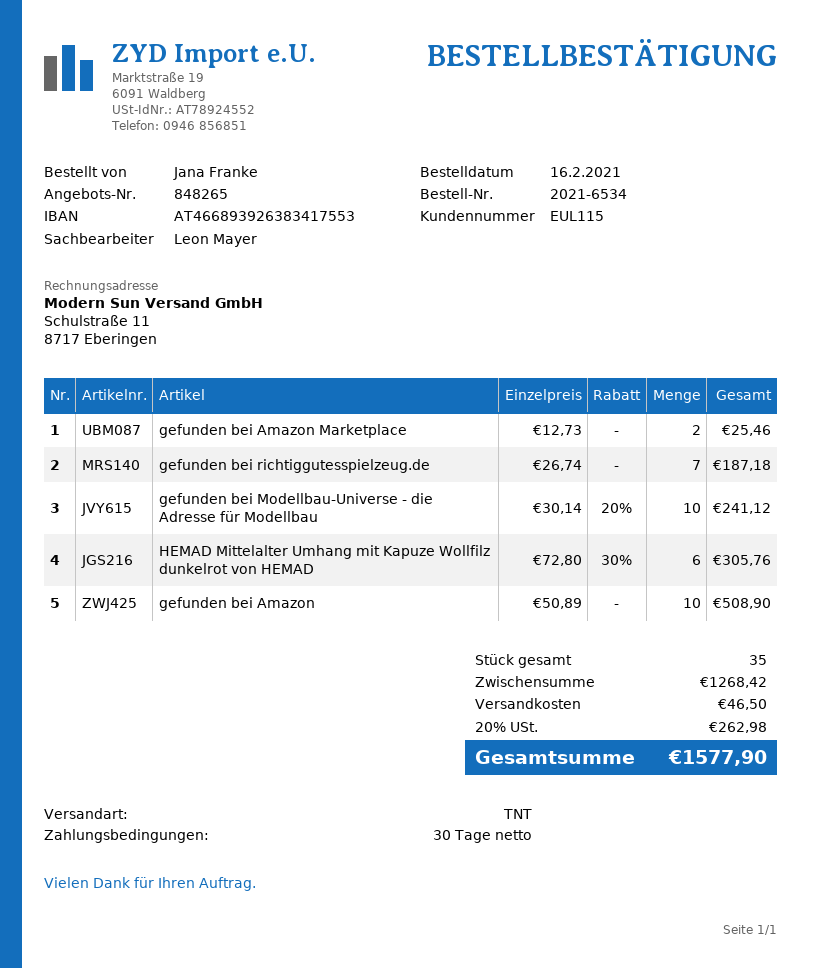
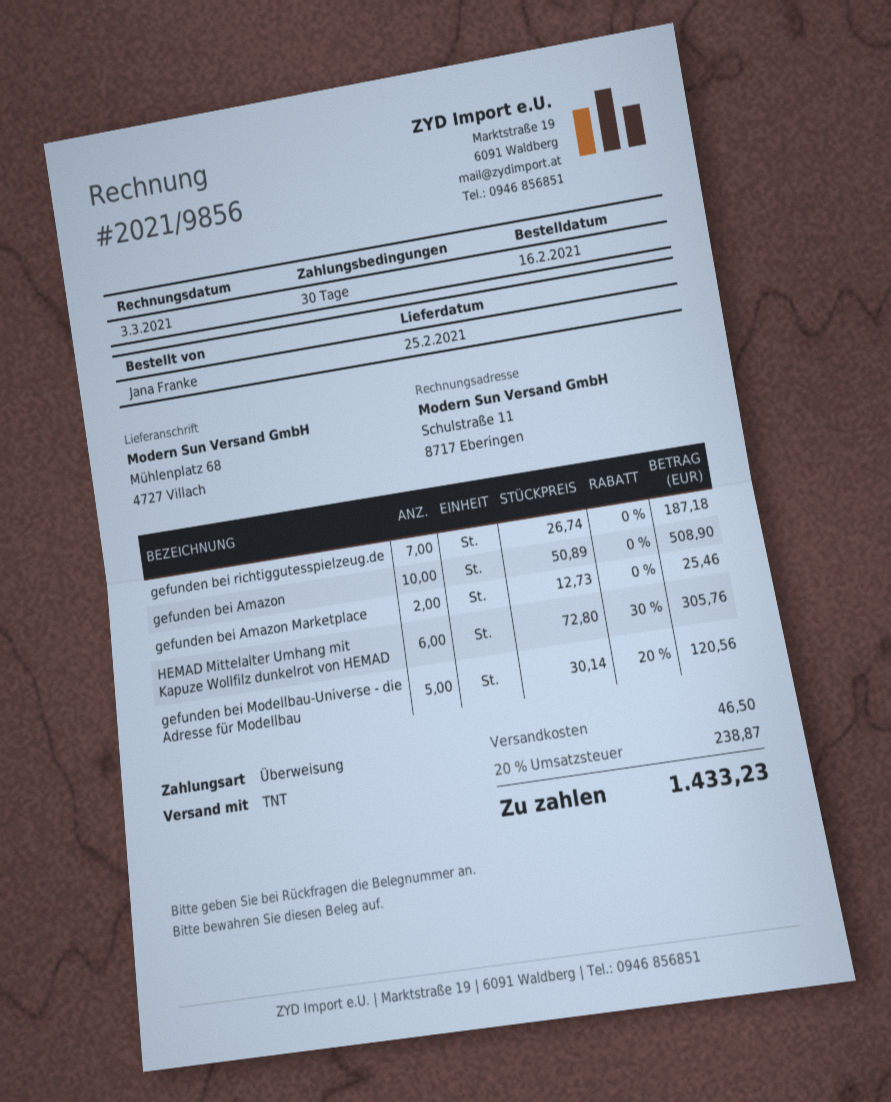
gefunden bei Modellbau-Universe - die Adresse für Modellbau: 10 x 30.14 - 20% = 241.12 -> 5 x 30.14 - 20% = 120.56
tax: 20% = 262.98 -> 20% = 238.87
total: 1577.90 -> 1433.23

